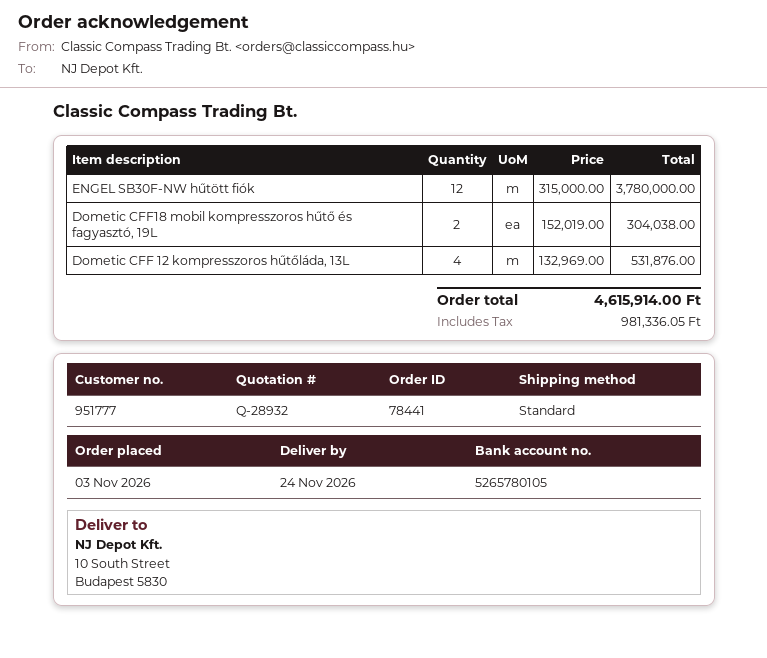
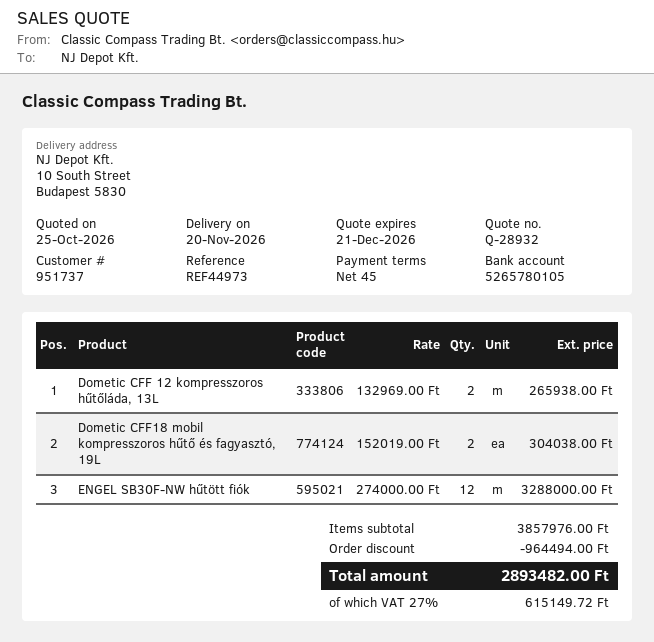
delivery date: 2026-11-24 -> 2026-11-20
customer number: 951777 -> 951737
ENGEL SB30F-NW hűtött fiók: 12 x 315000.00 = 3780000.00 -> 12 x 274000.00 = 3288000.00
Dometic CFF 12 kompresszoros hűtőláda, 13L: 4 x 132969.00 = 531876.00 -> 2 x 132969.00 = 265938.00
discount: none -> 964494.00
tax: 981336.05 -> 615149.72
total: 4615914.00 -> 2893482.00

